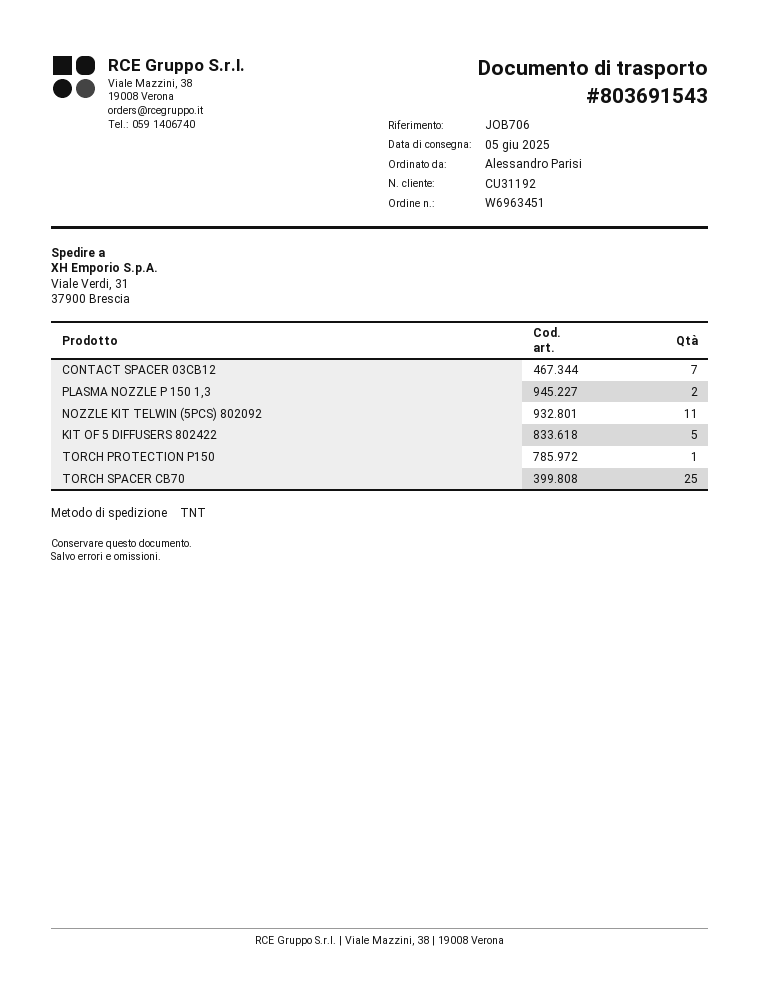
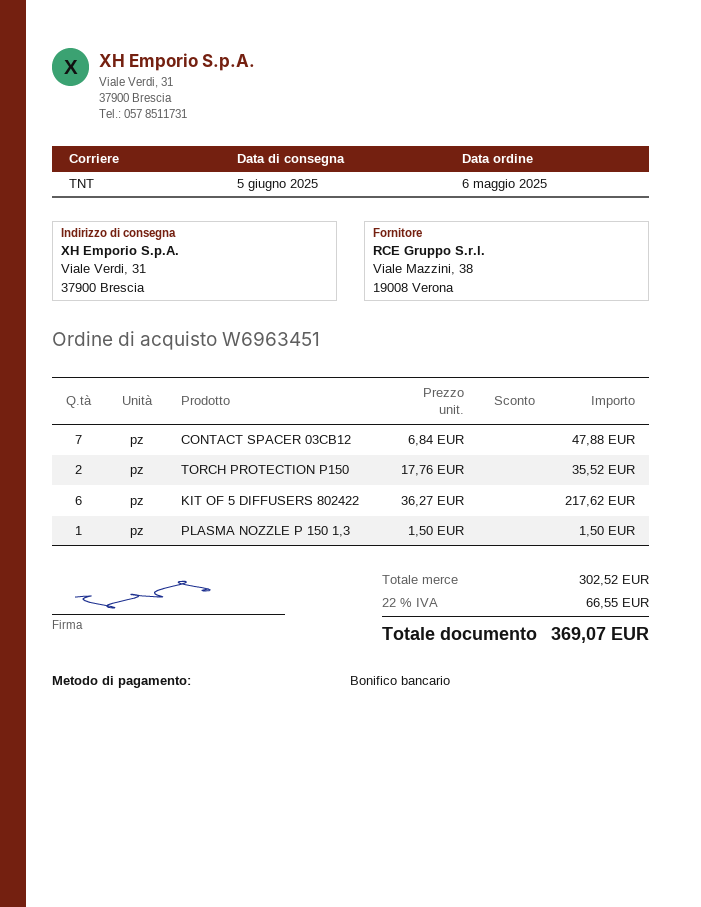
PLASMA NOZZLE P 150 1,3: 2 -> 1
NOZZLE KIT TELWIN (5PCS) 802092: 11 -> none
KIT OF 5 DIFFUSERS 802422: 5 -> 6
TORCH PROTECTION P150: 1 -> 2
TORCH SPACER CB70: 25 -> none

